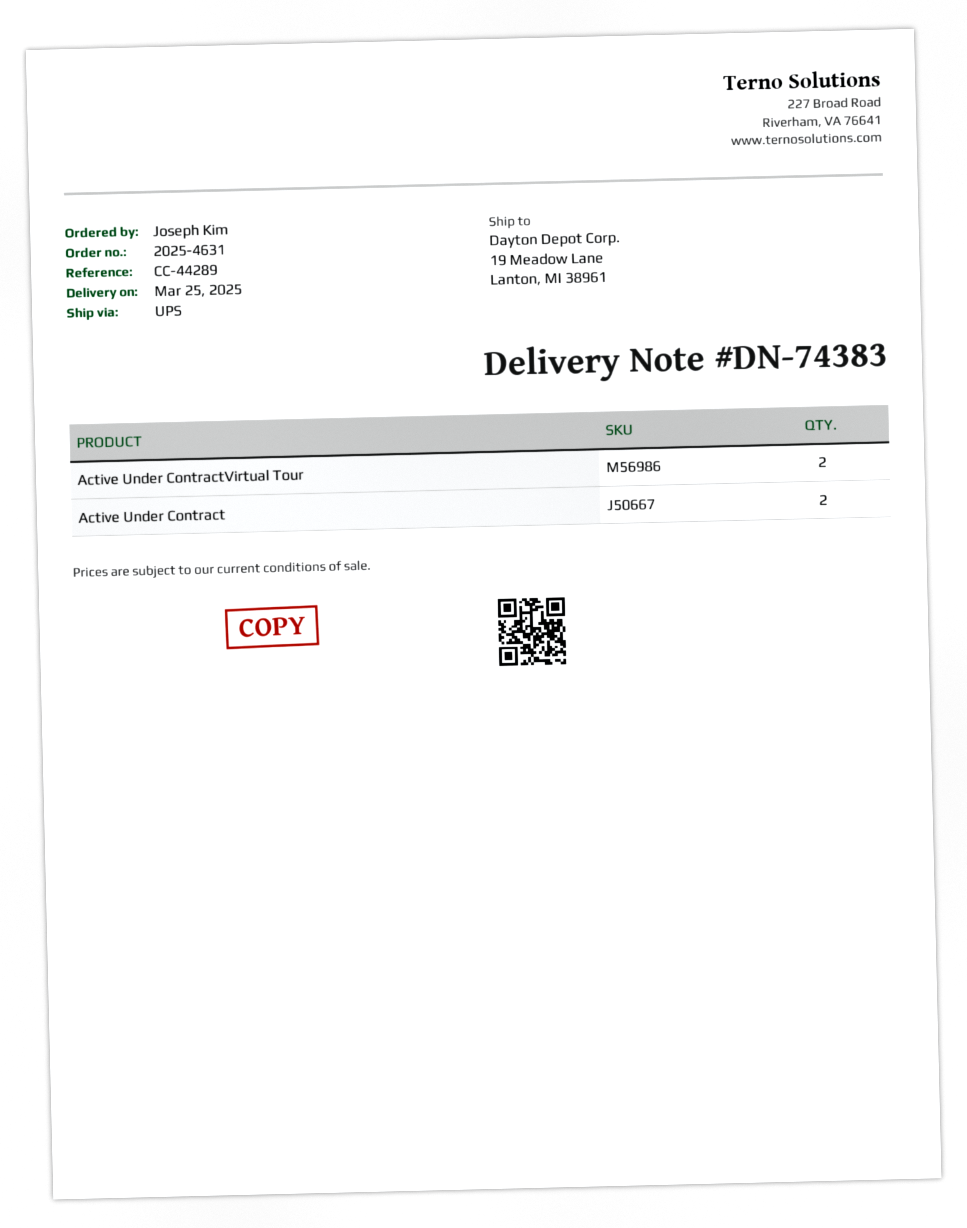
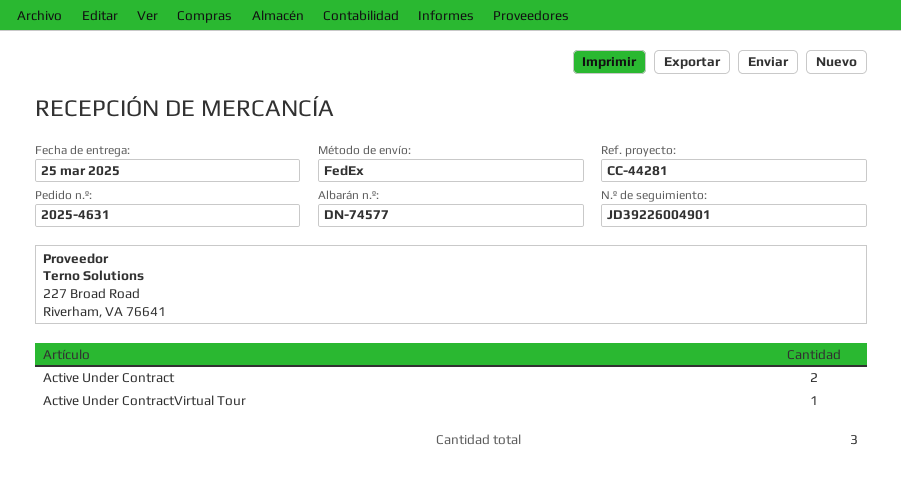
delivery note number: DN-74383 -> DN-74577
reference: CC-44289 -> CC-44281
shipping method: UPS -> FedEx
Active Under ContractVirtual Tour: 2 -> 1

